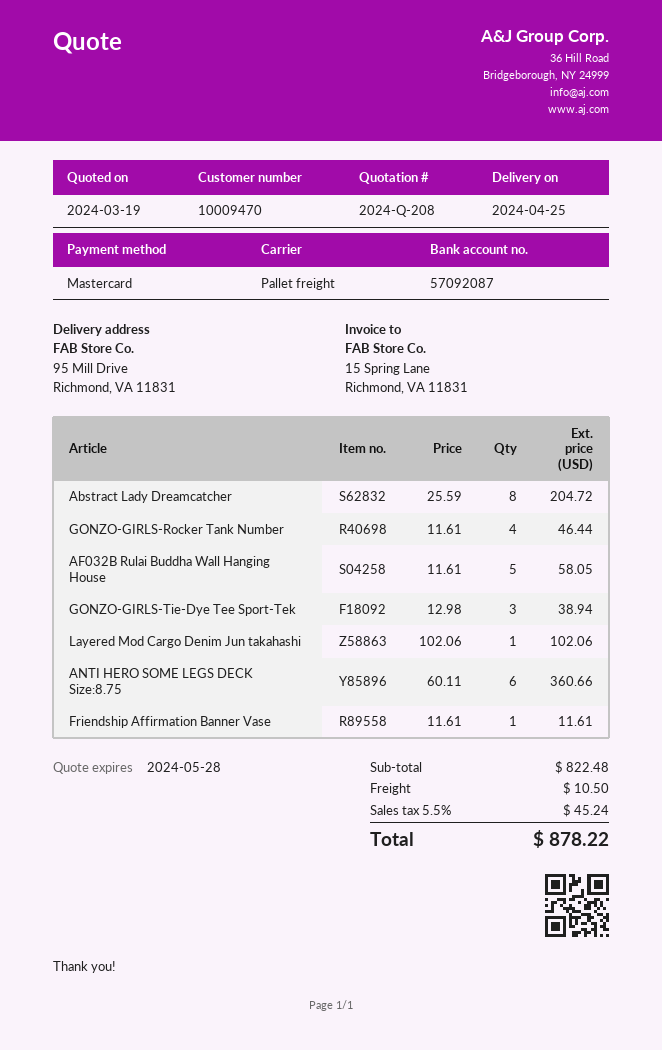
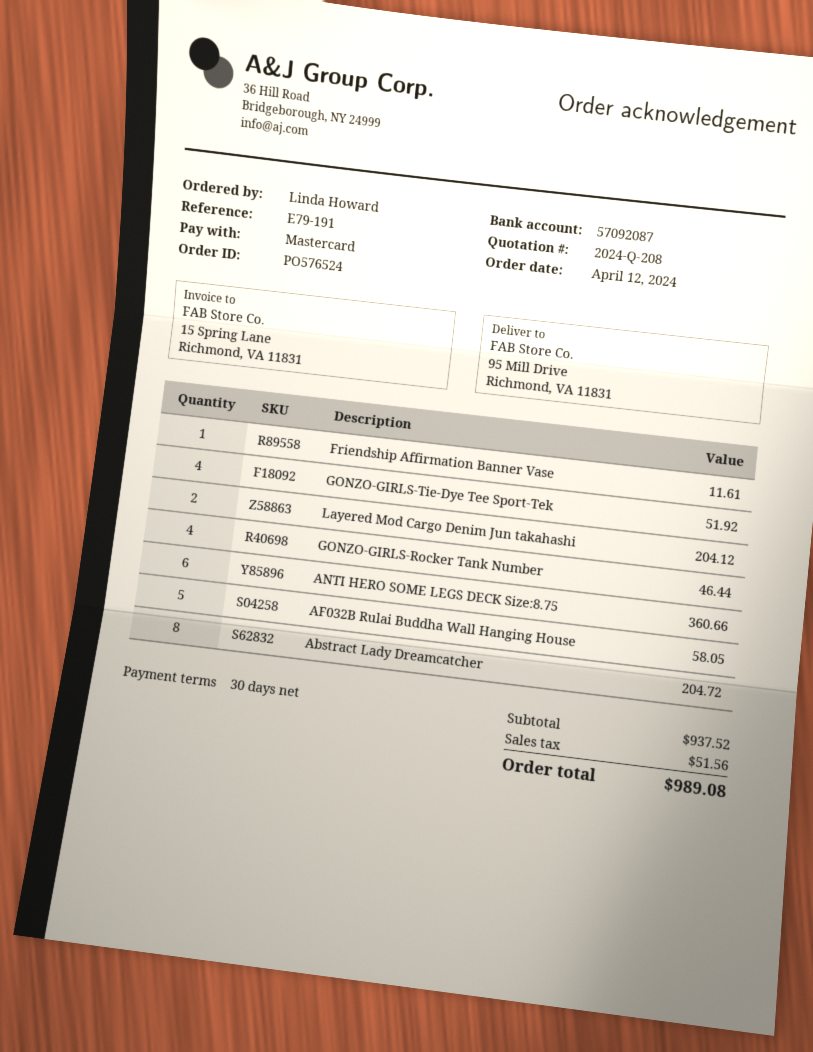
GONZO-GIRLS-Tie-Dye Tee Sport-Tek: 3 for 38.94 -> 4 for 51.92
Layered Mod Cargo Denim Jun takahashi: 1 for 102.06 -> 2 for 204.12
subtotal: 822.48 -> 937.52
shipping: 10.50 -> none
tax: 45.24 -> 51.56
total: 878.22 -> 989.08

